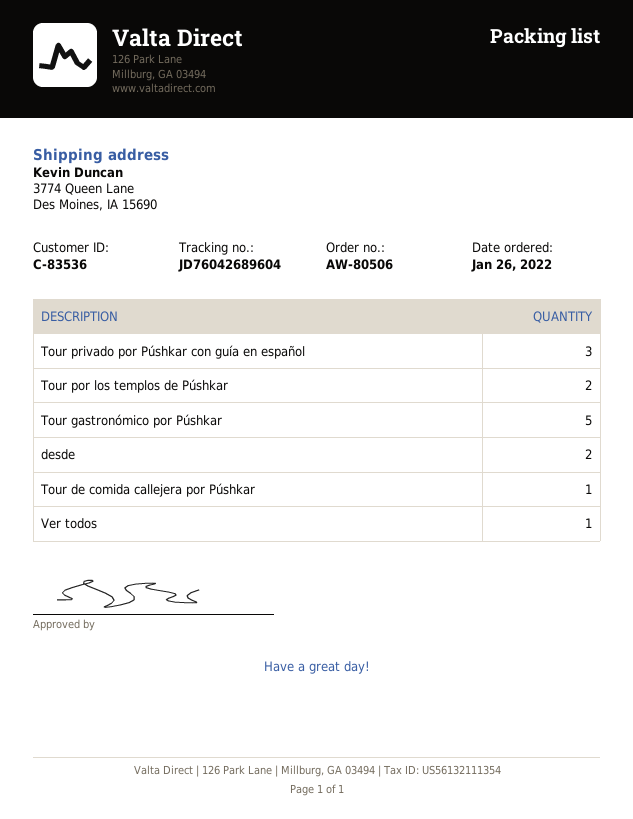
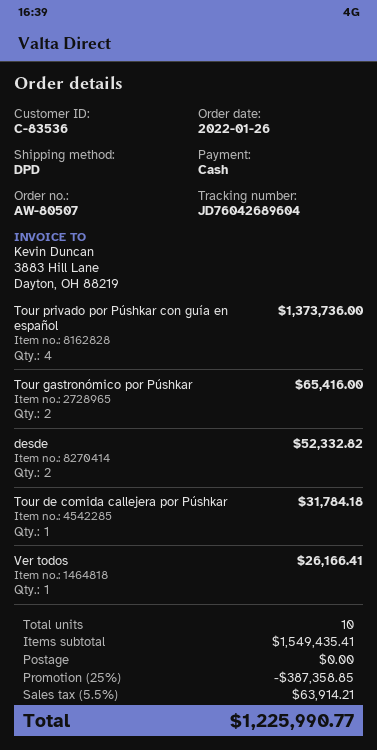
order number: AW-80506 -> AW-80507
Tour privado por Púshkar con guía en español: 3 -> 4
Tour por los templos de Púshkar: 2 -> none
Tour gastronómico por Púshkar: 5 -> 2

